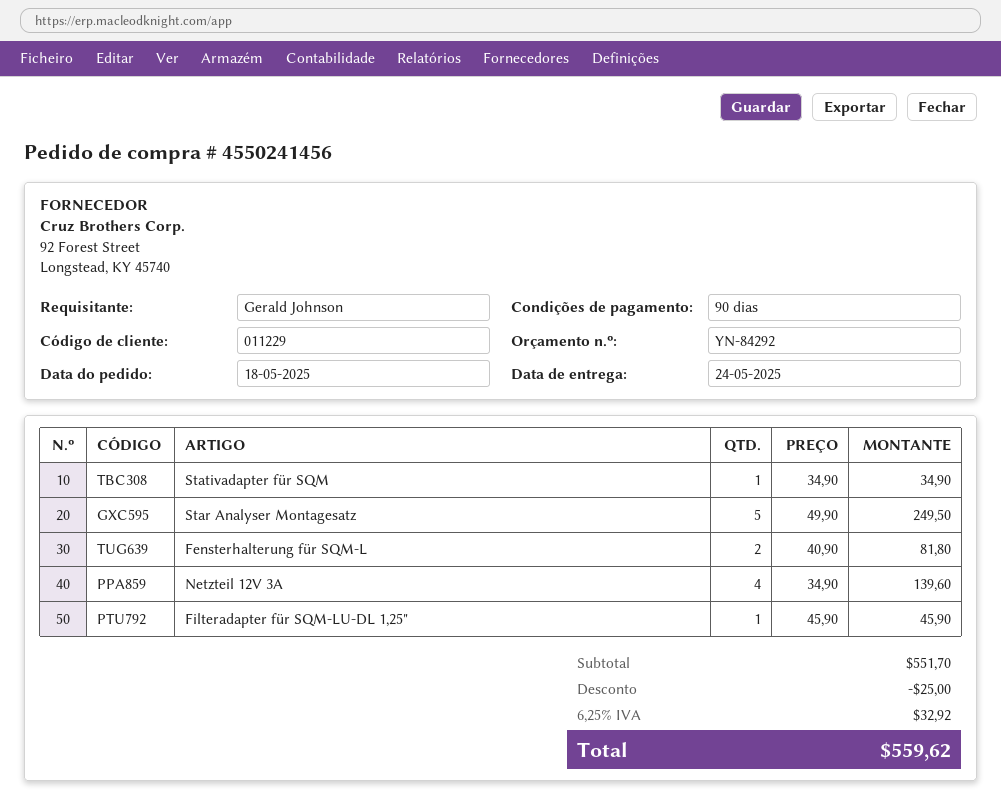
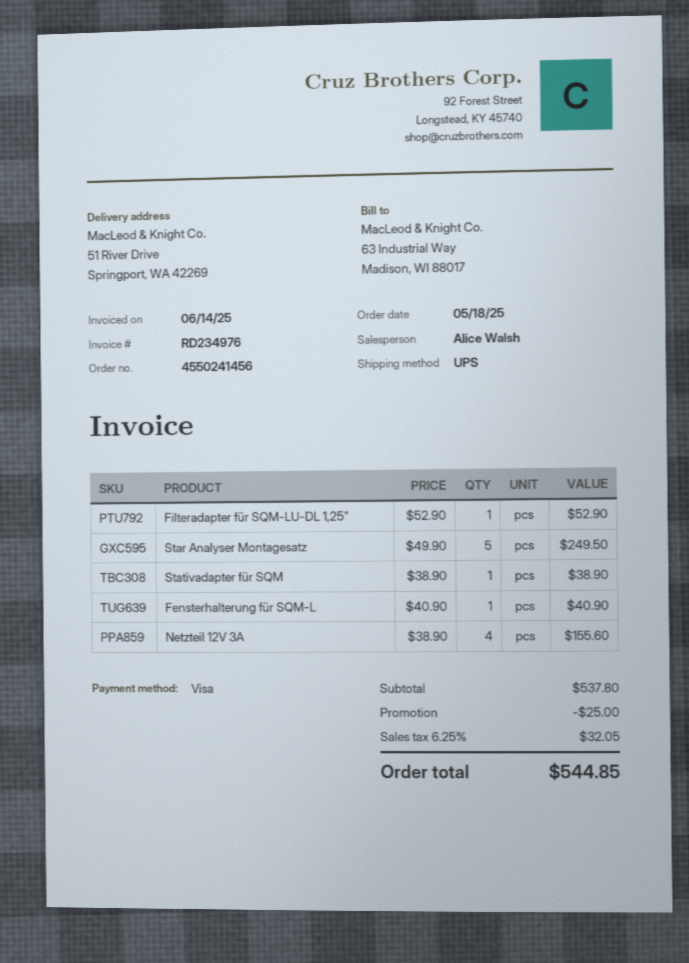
Stativadapter für SQM: 1 x 34.90 = 34.90 -> 1 x 38.90 = 38.90
Fensterhalterung für SQM-L: 2 x 40.90 = 81.80 -> 1 x 40.90 = 40.90
Netzteil 12V 3A: 4 x 34.90 = 139.60 -> 4 x 38.90 = 155.60
Filteradapter für SQM-LU-DL 1,25": 1 x 45.90 = 45.90 -> 1 x 52.90 = 52.90
subtotal: 551.70 -> 537.80
tax: 6.25% = 32.92 -> 6.25% = 32.05
total: 559.62 -> 544.85

